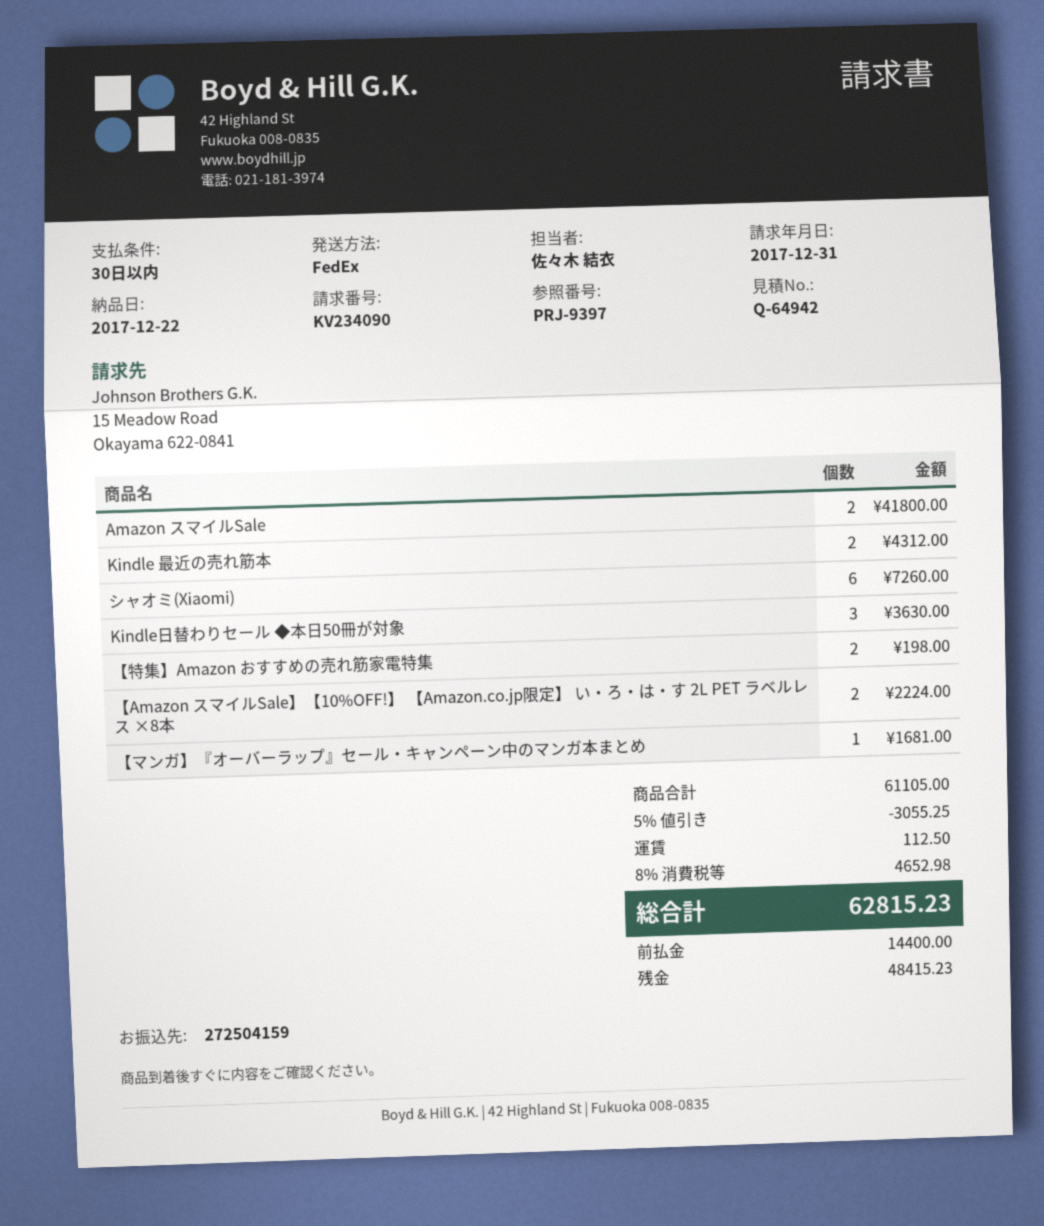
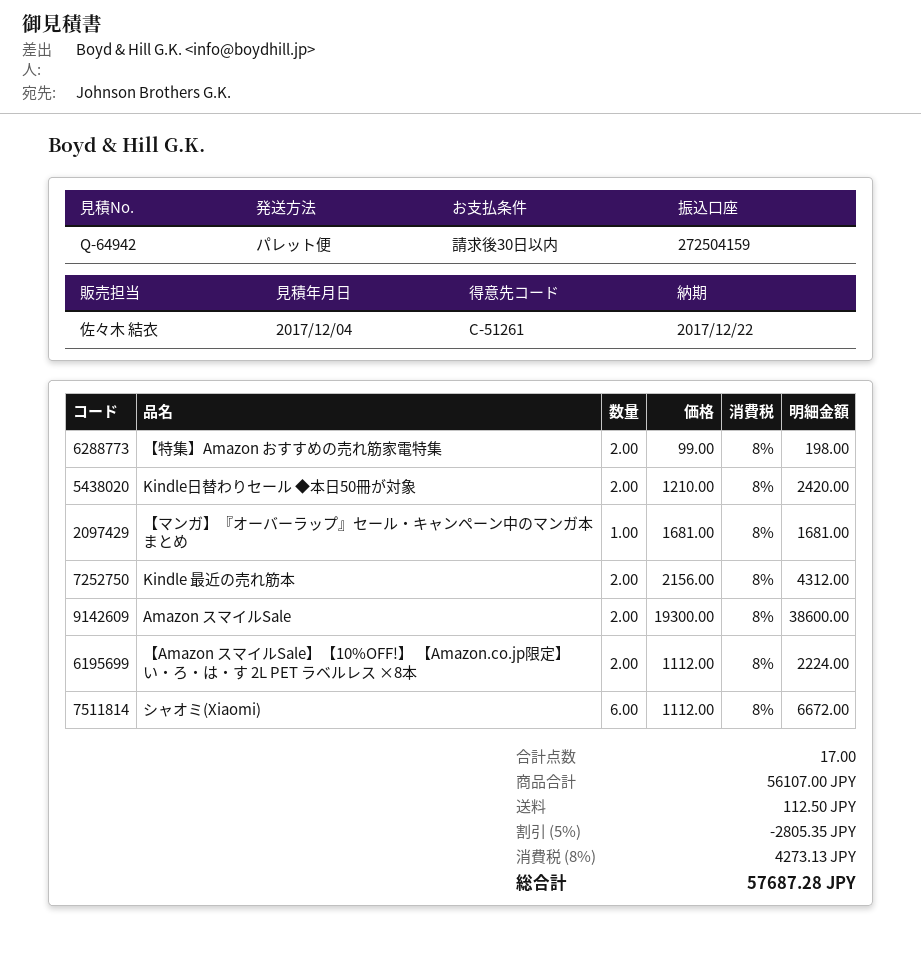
shipping method: FedEx -> pallet freight
Amazon スマイルSale: 2 for 41800.00 -> 2 for 38600.00
シャオミ(Xiaomi): 6 for 7260.00 -> 6 for 6672.00
Kindle日替わりセール ◆本日50冊が対象: 3 for 3630.00 -> 2 for 2420.00
subtotal: 61105.00 -> 56107.00
discount: 5% = 3055.25 -> 5% = 2805.35
tax: 8% = 4652.98 -> 8% = 4273.13
total: 62815.23 -> 57687.28

